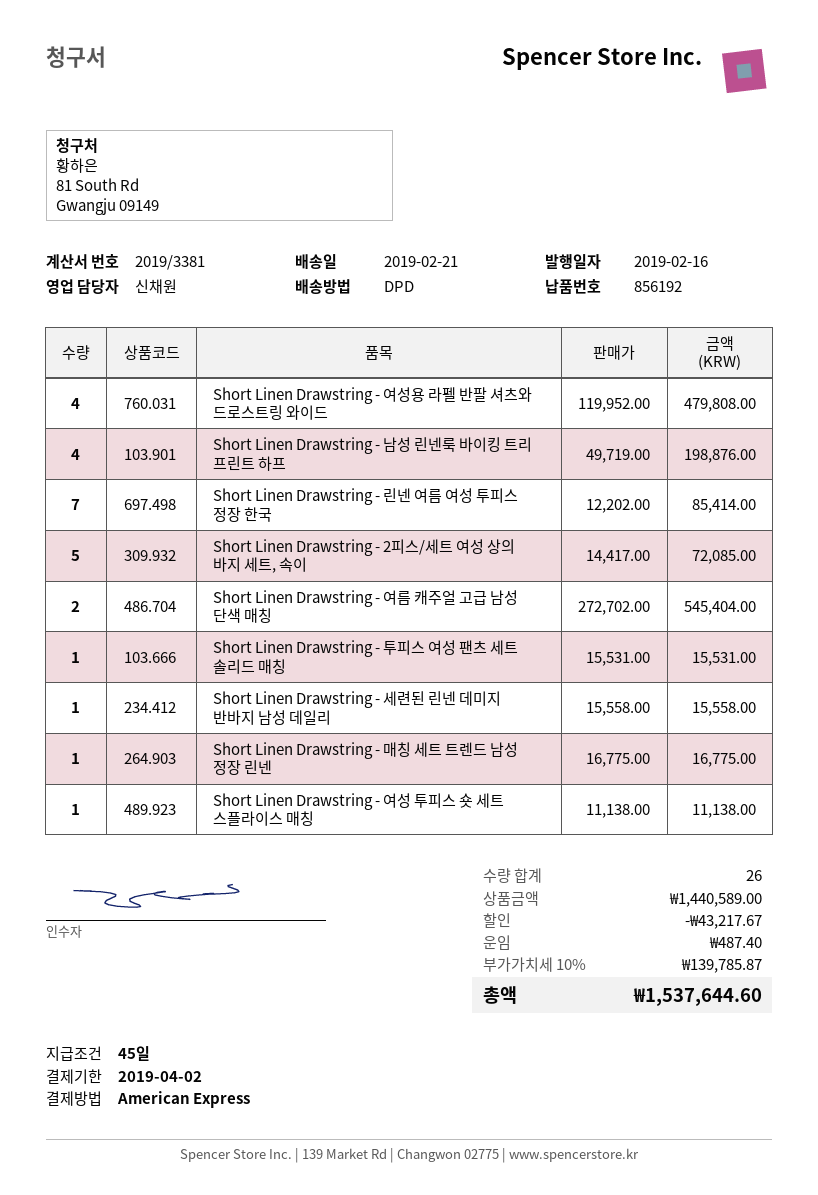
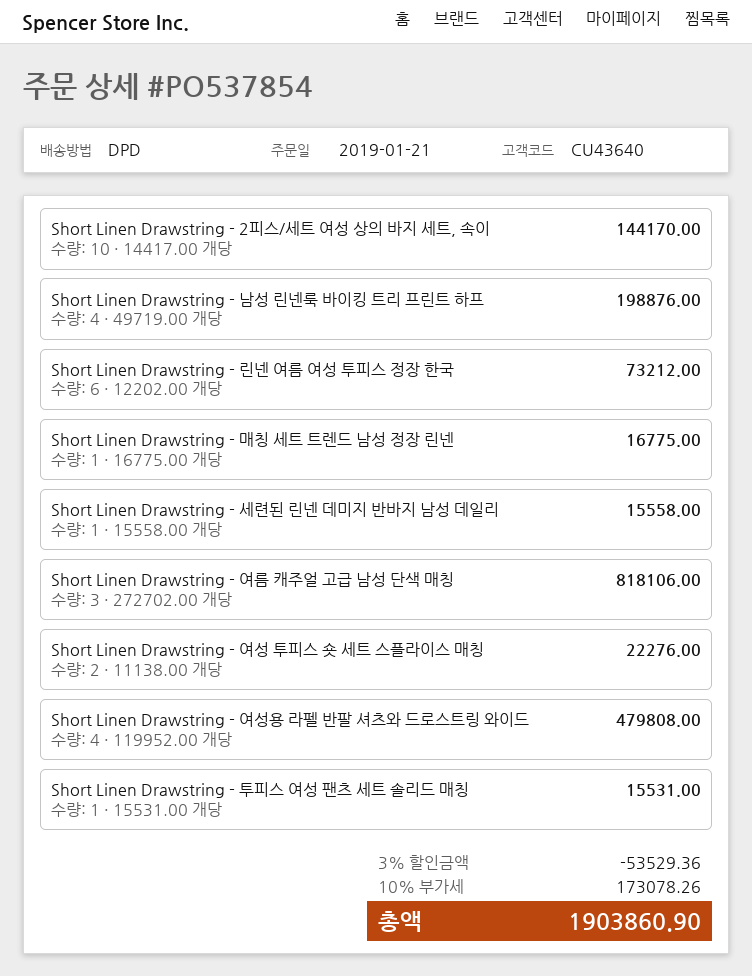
Short Linen Drawstring - 린넨 여름 여성 투피스 정장 한국: 7 x 12202.00 = 85414.00 -> 6 x 12202.00 = 73212.00
Short Linen Drawstring - 2피스/세트 여성 상의 바지 세트, 속이: 5 x 14417.00 = 72085.00 -> 10 x 14417.00 = 144170.00
Short Linen Drawstring - 여름 캐주얼 고급 남성 단색 매칭: 2 x 272702.00 = 545404.00 -> 3 x 272702.00 = 818106.00
Short Linen Drawstring - 여성 투피스 숏 세트 스플라이스 매칭: 1 x 11138.00 = 11138.00 -> 2 x 11138.00 = 22276.00
discount: 43217.67 -> 53529.36
shipping: 487.40 -> none
tax: 10% = 139785.87 -> 10% = 173078.26
total: 1537644.60 -> 1903860.90

